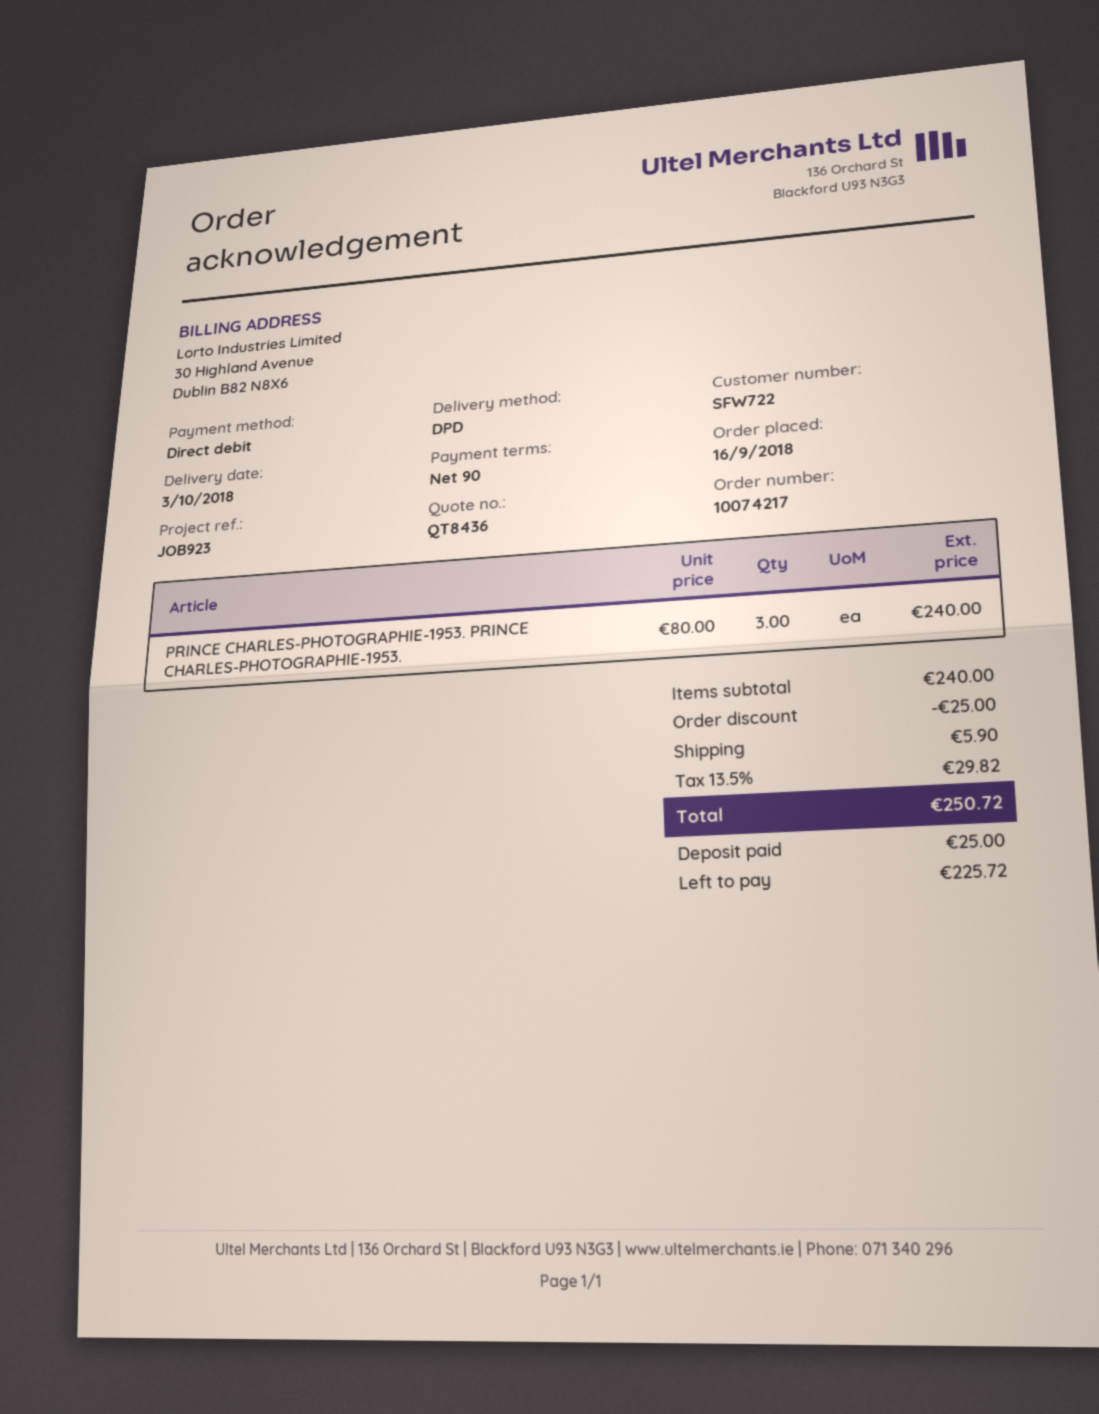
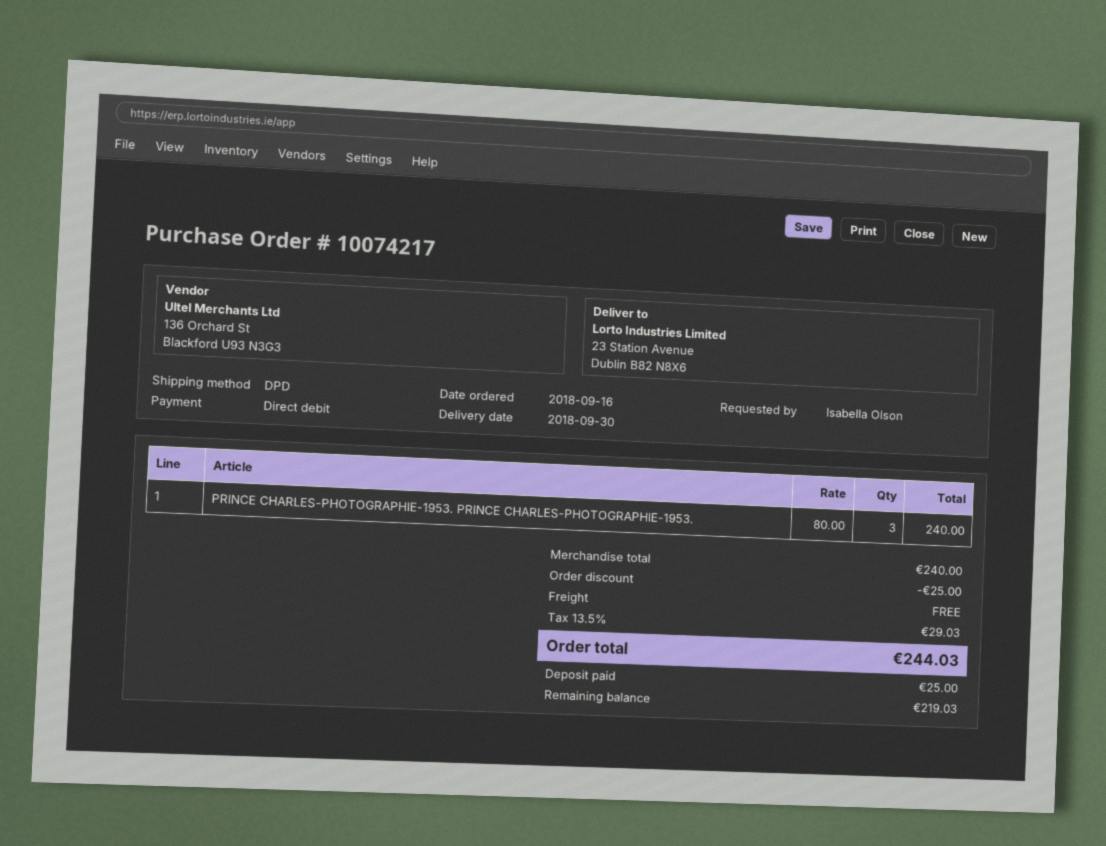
delivery date: 2018-10-03 -> 2018-09-30
shipping: 5.90 -> 0.00
tax: 13.5% = 29.82 -> 13.5% = 29.03
total: 250.72 -> 244.03
balance: 225.72 -> 219.03

